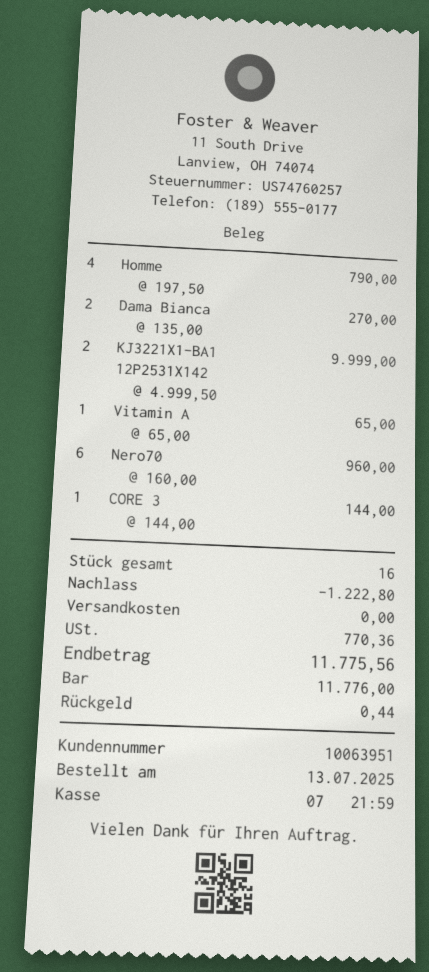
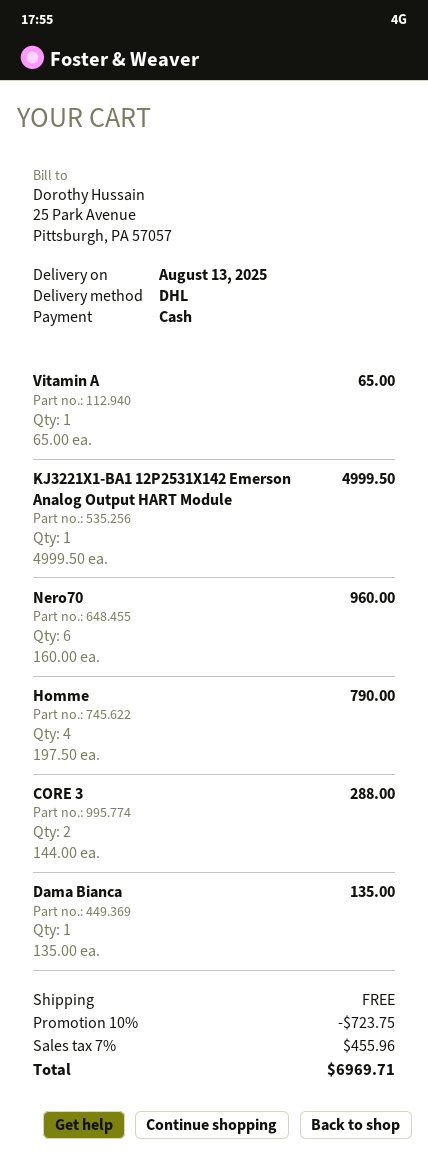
Dama Bianca: 2 x 135.00 = 270.00 -> 1 x 135.00 = 135.00
KJ3221X1-BA1 12P2531X142: 2 x 4999.50 = 9999.00 -> 1 x 4999.50 = 4999.50
CORE 3: 1 x 144.00 = 144.00 -> 2 x 144.00 = 288.00
discount: 1222.80 -> 723.75
tax: 770.36 -> 455.96
total: 11775.56 -> 6969.71

